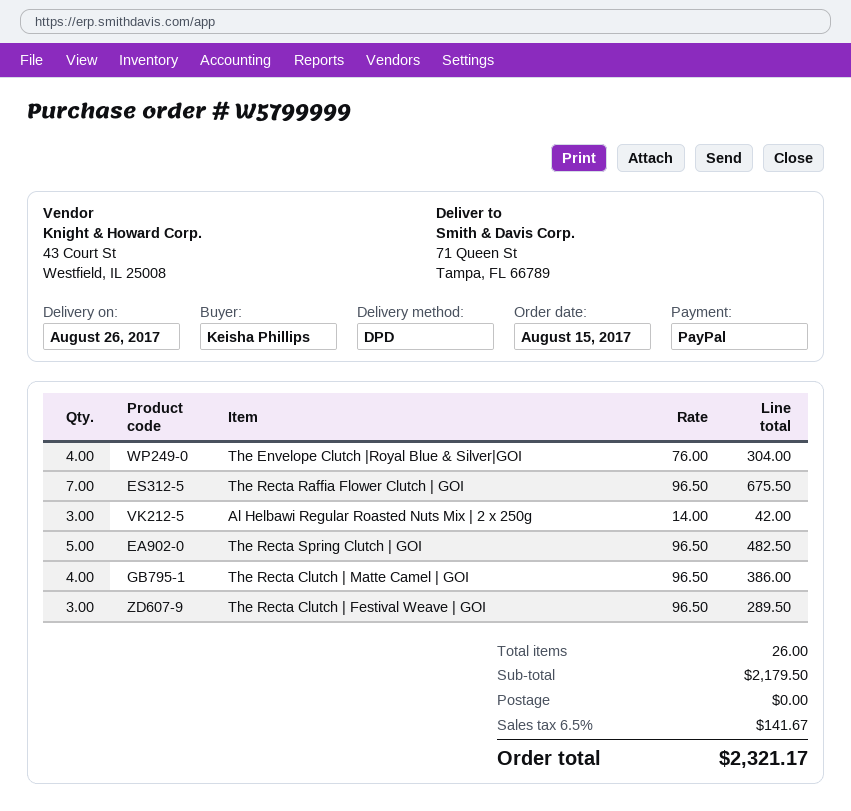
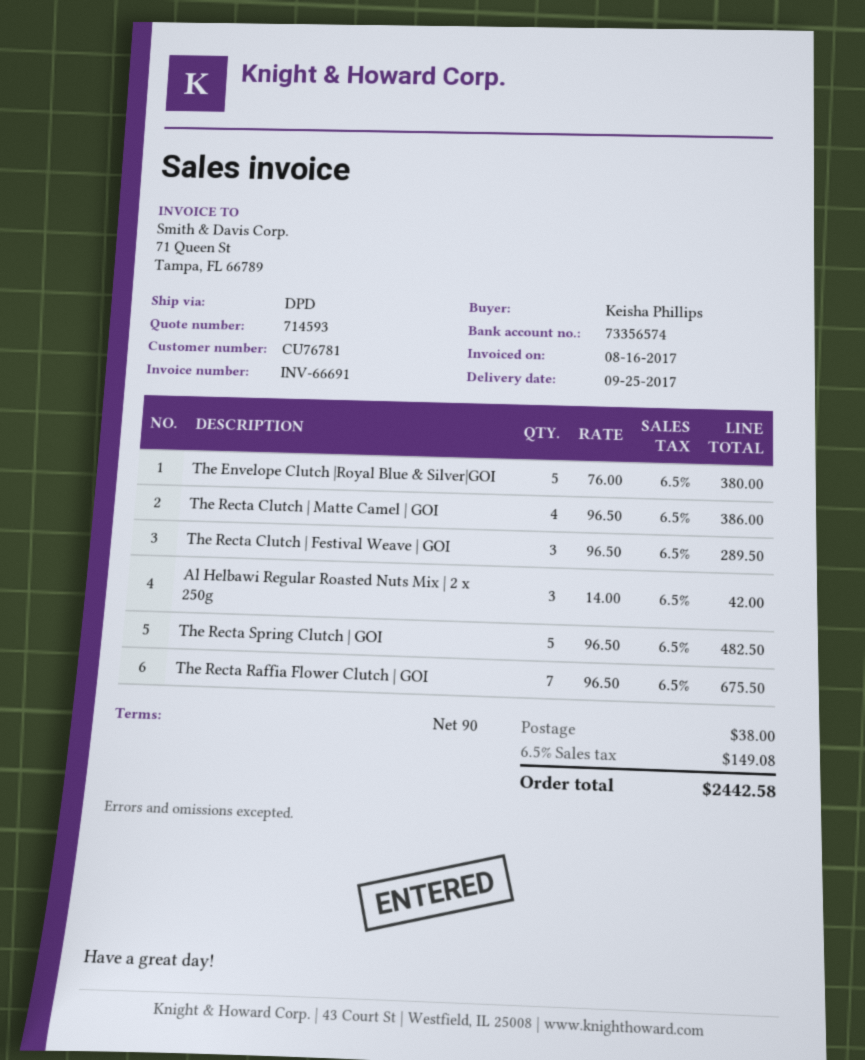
delivery date: 2017-08-26 -> 2017-09-25
The Envelope Clutch |Royal Blue & Silver|GOI: 4 x 76.00 = 304.00 -> 5 x 76.00 = 380.00
shipping: 0.00 -> 38.00
tax: 6.5% = 141.67 -> 6.5% = 149.08
total: 2321.17 -> 2442.58

